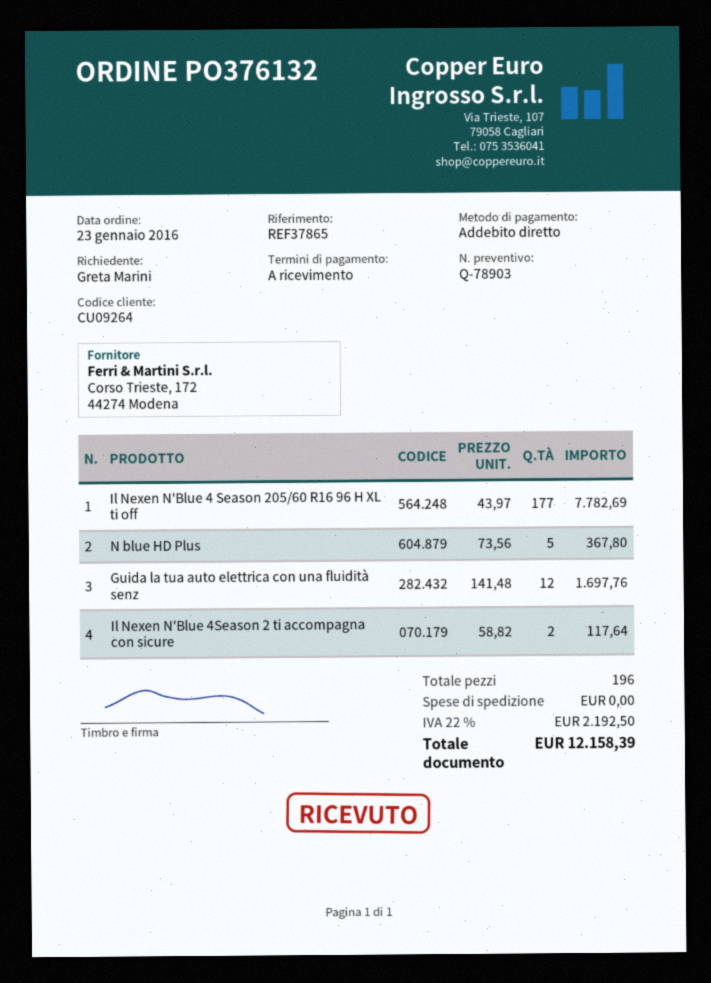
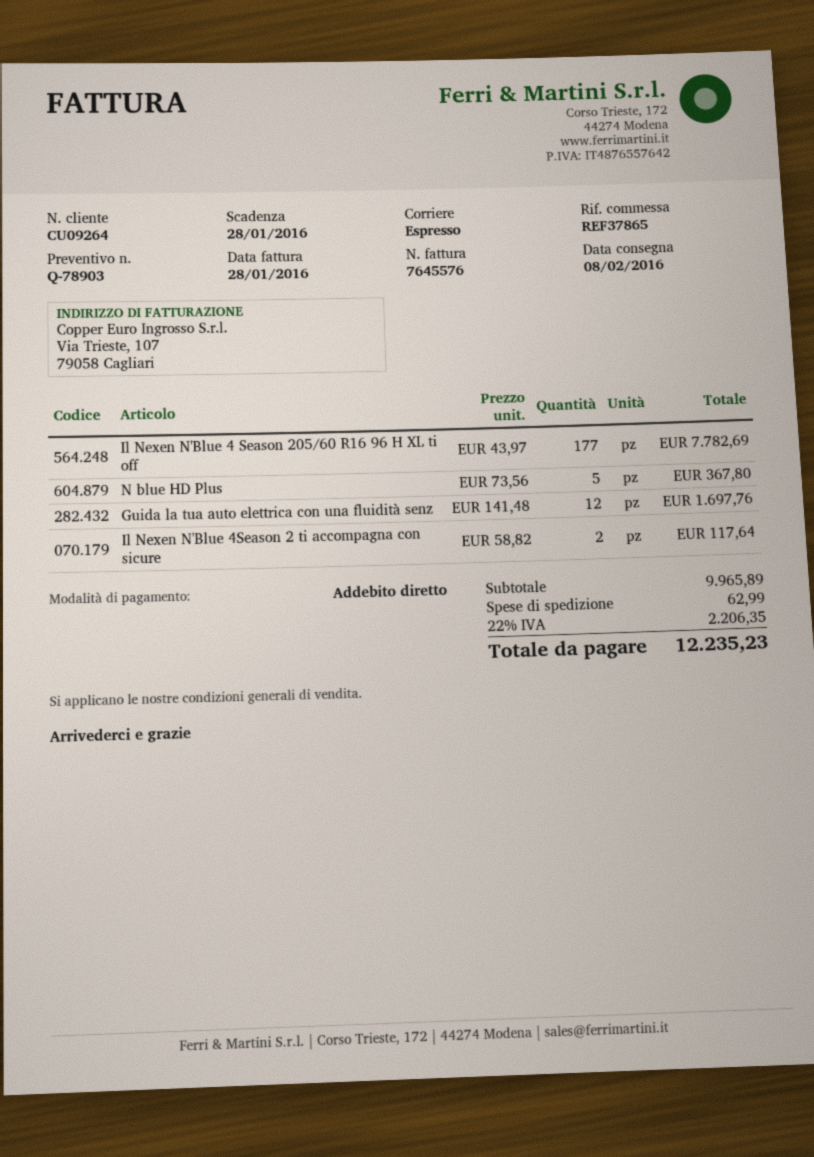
shipping: 0.00 -> 62.99
tax: 22% = 2192.50 -> 22% = 2206.35
total: 12158.39 -> 12235.23

